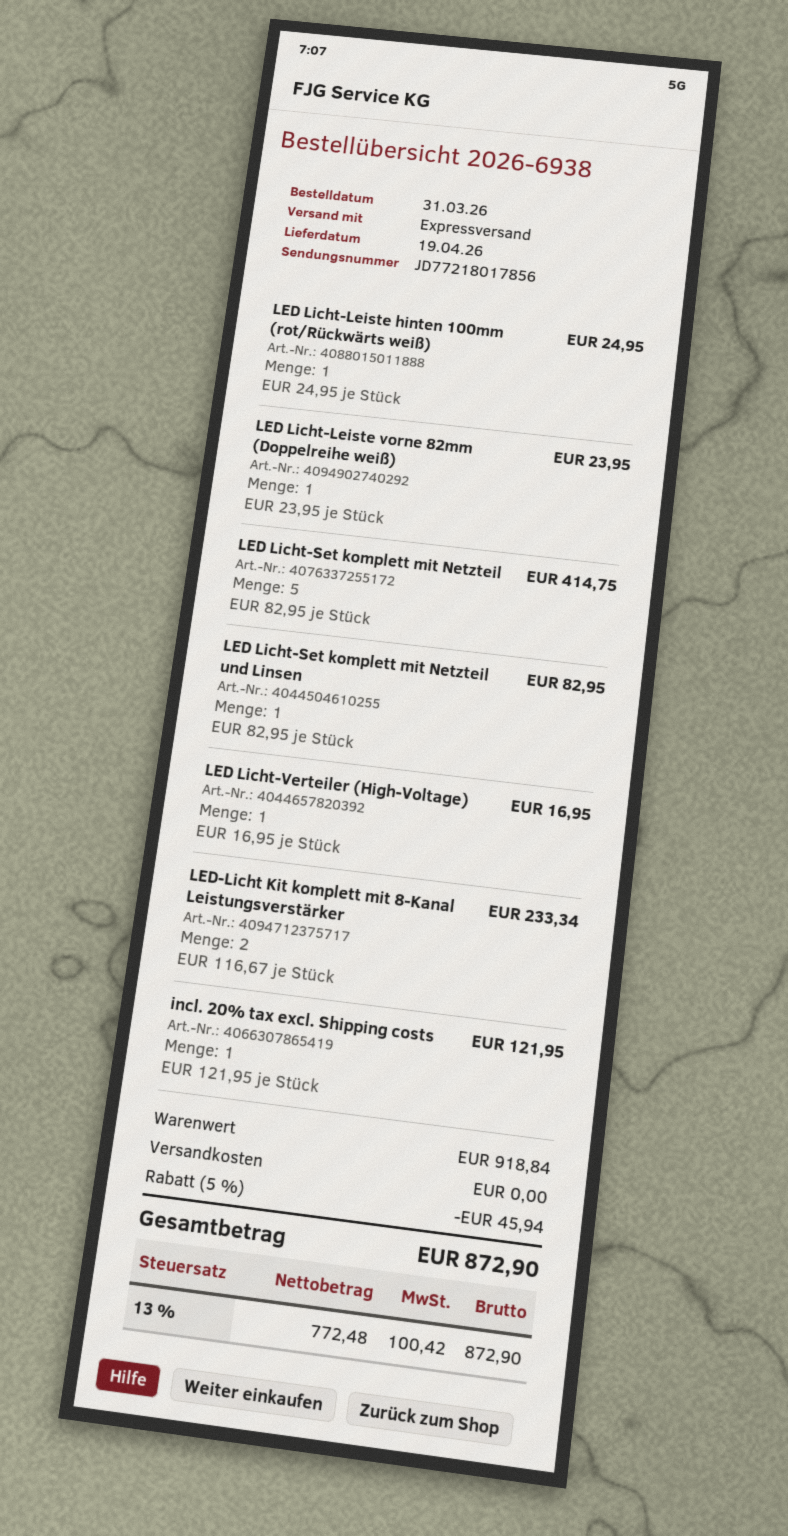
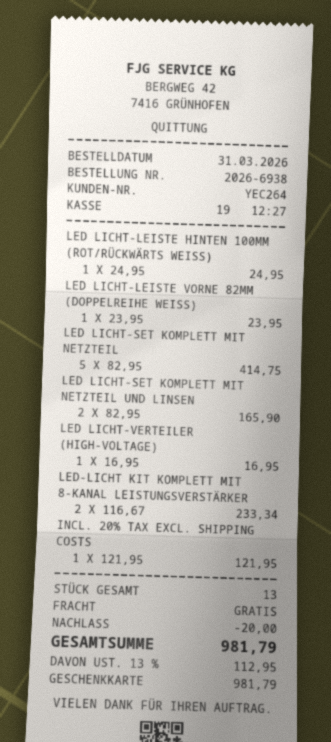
LED Licht-Set komplett mit Netzteil und Linsen: 1 x 82.95 = 82.95 -> 2 x 82.95 = 165.90
discount: 45.94 -> 20.00
tax: 13% = 100.42 -> 13% = 112.95
total: 872.90 -> 981.79

